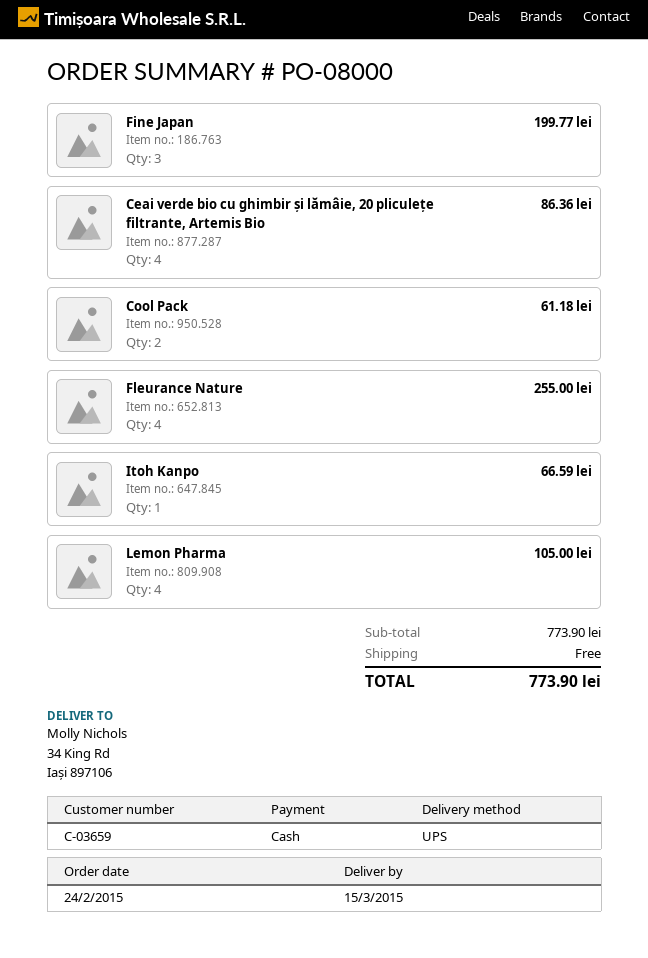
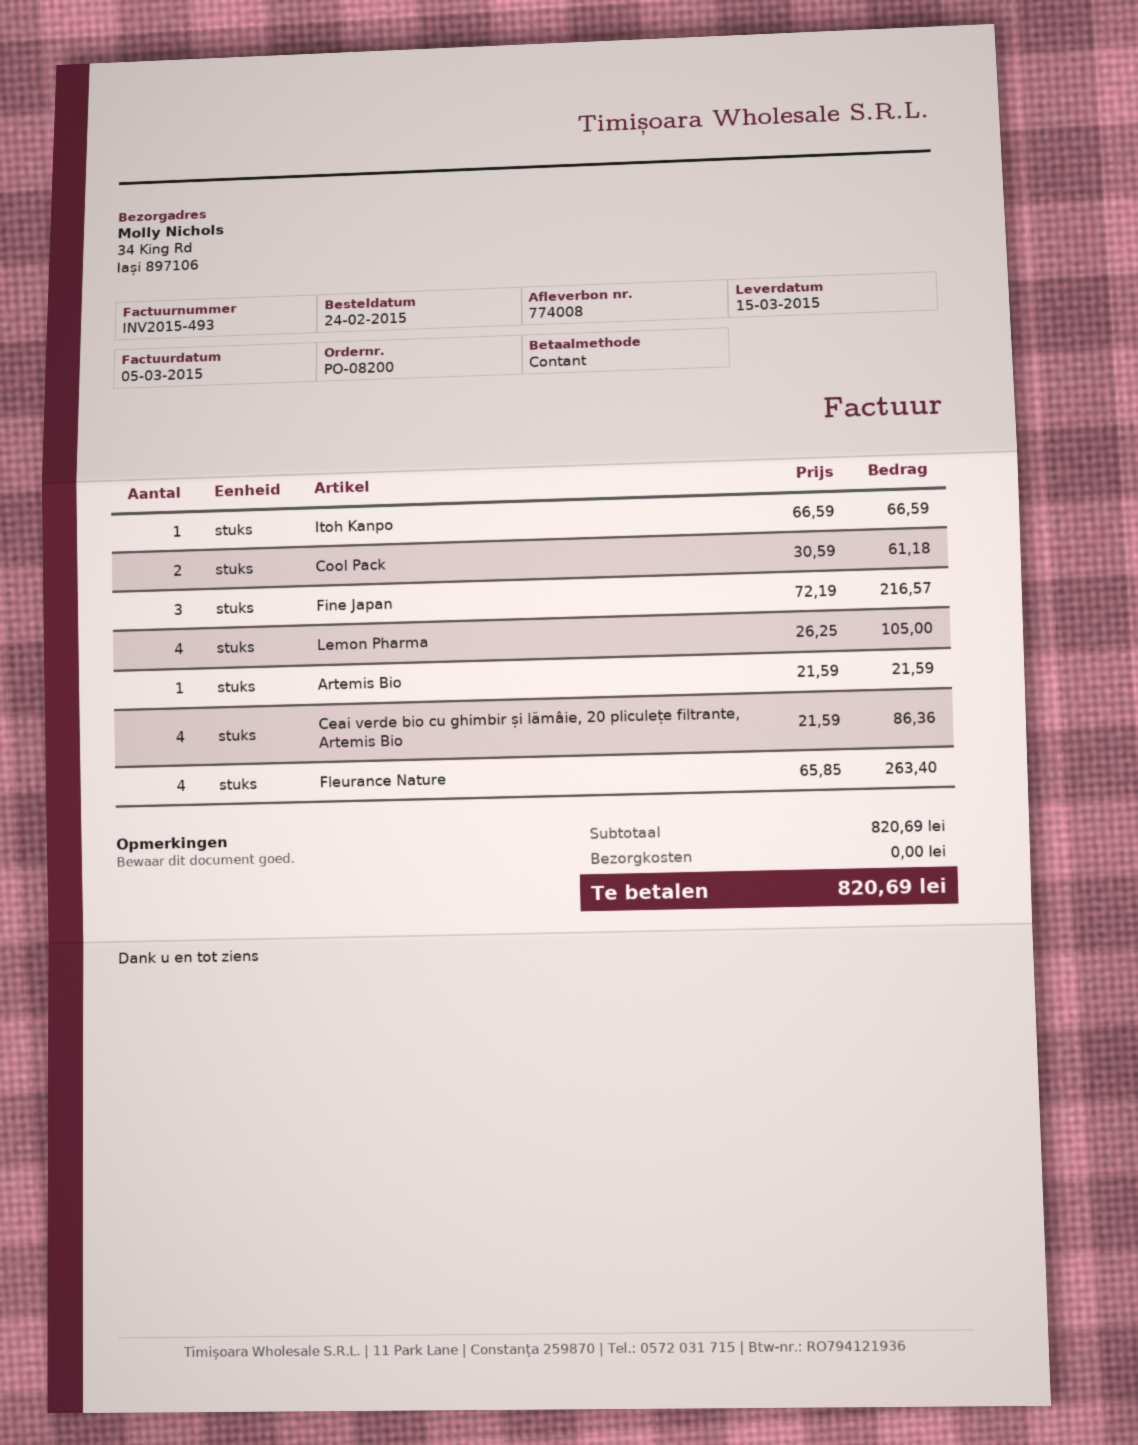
order number: PO-08000 -> PO-08200
Fine Japan: 3 for 199.77 -> 3 for 216.57
Fleurance Nature: 4 for 255.00 -> 4 for 263.40
Artemis Bio: none -> 1 for 21.59
subtotal: 773.90 -> 820.69
total: 773.90 -> 820.69

